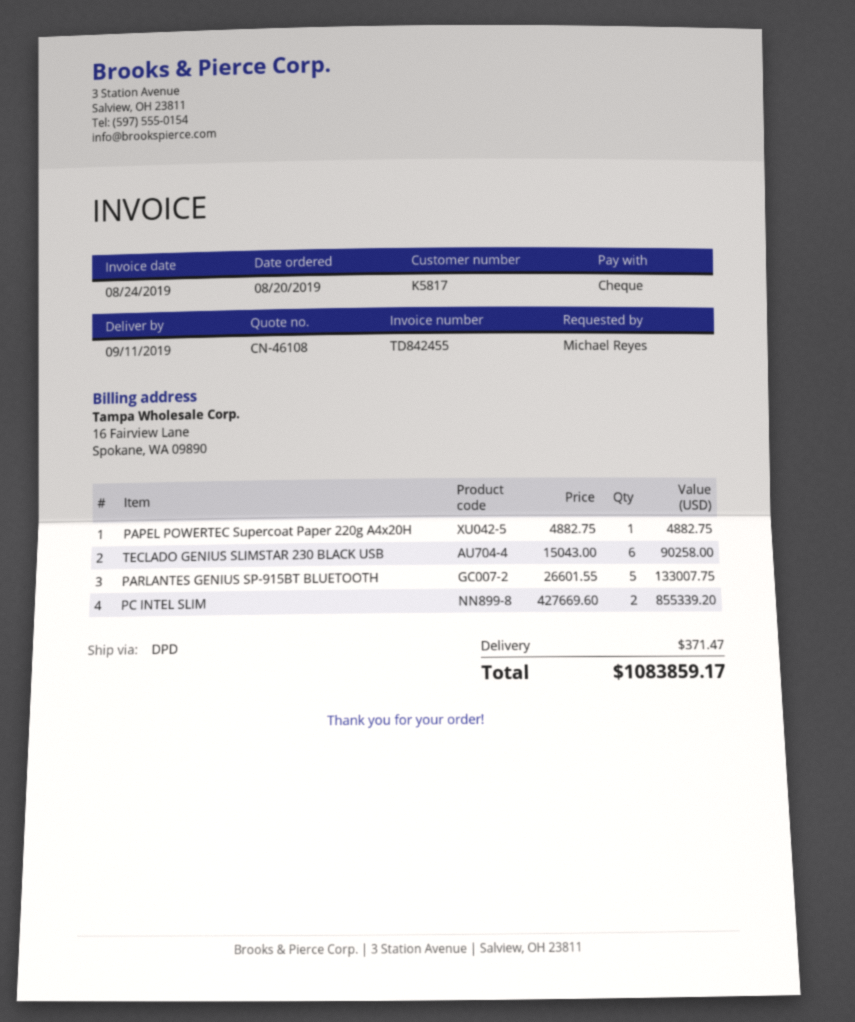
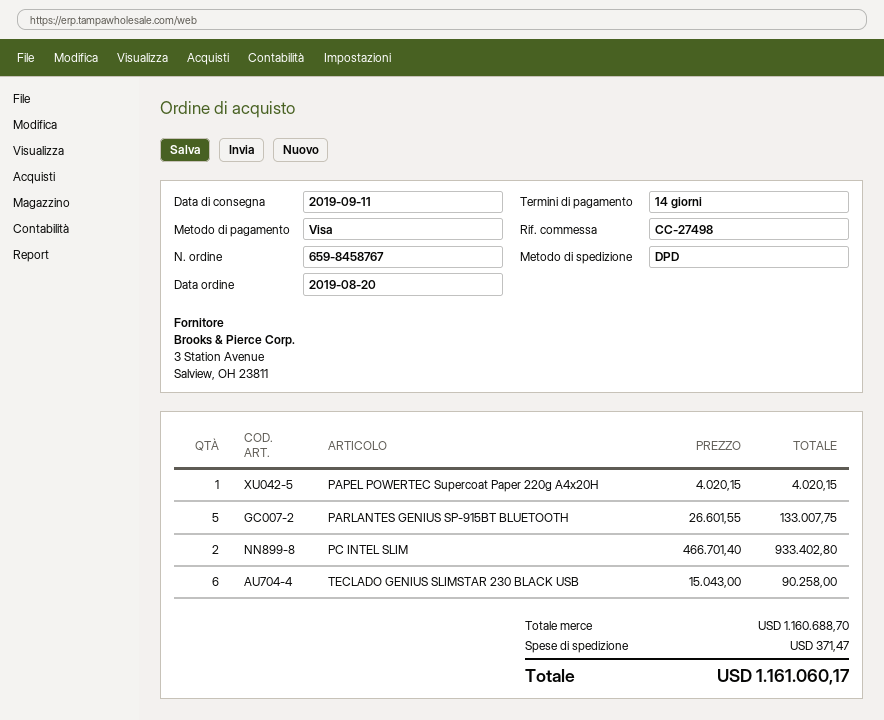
payment method: cheque -> Visa
PAPEL POWERTEC Supercoat Paper 220g A4x20H: 1 x 4882.75 = 4882.75 -> 1 x 4020.15 = 4020.15
PC INTEL SLIM: 2 x 427669.60 = 855339.20 -> 2 x 466701.40 = 933402.80
total: 1083859.17 -> 1161060.17

